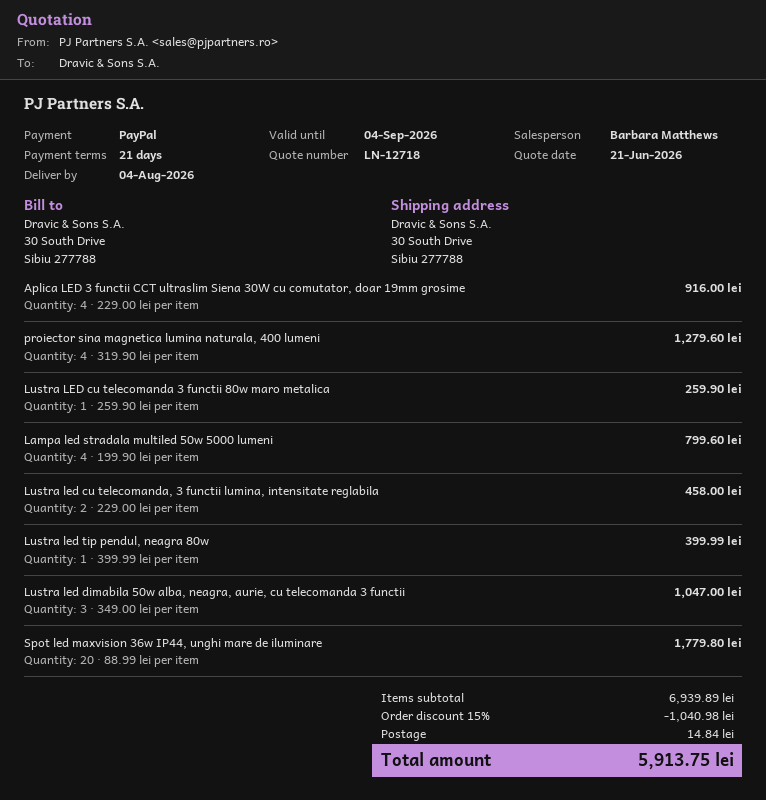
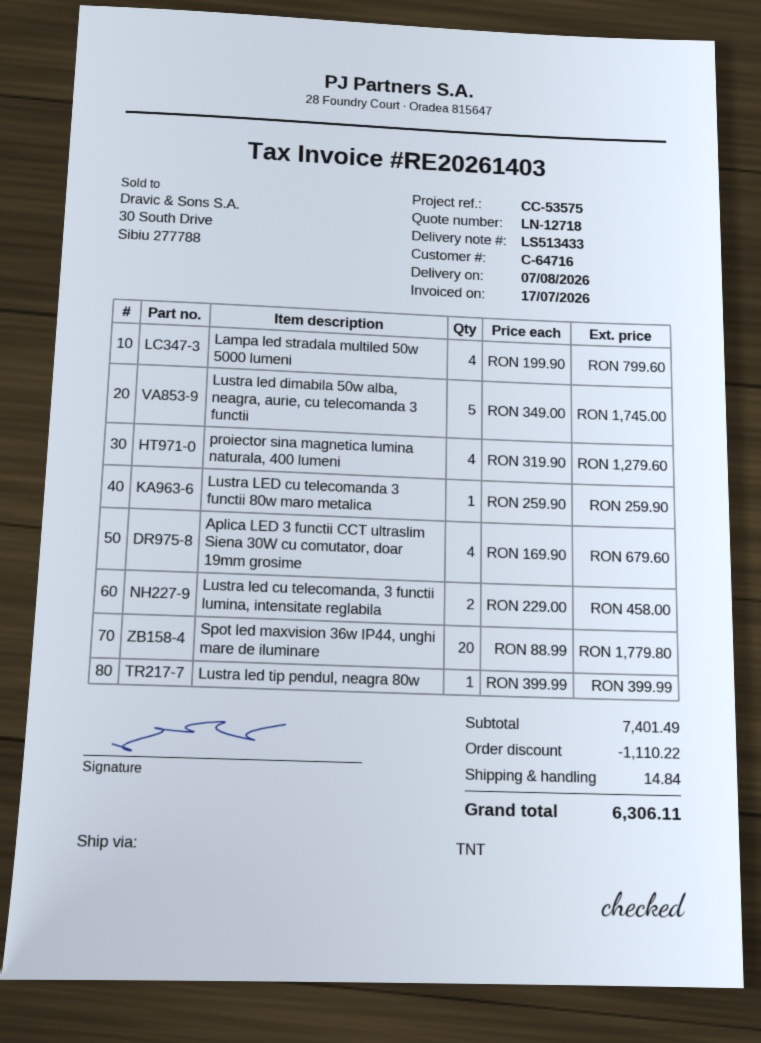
delivery date: 2026-08-04 -> 2026-08-07
Aplica LED 3 functii CCT ultraslim Siena 30W cu comutator, doar 19mm grosime: 4 x 229.00 = 916.00 -> 4 x 169.90 = 679.60
Lustra led dimabila 50w alba, neagra, aurie, cu telecomanda 3 functii: 3 x 349.00 = 1047.00 -> 5 x 349.00 = 1745.00
subtotal: 6939.89 -> 7401.49
discount: 1040.98 -> 1110.22
total: 5913.75 -> 6306.11

